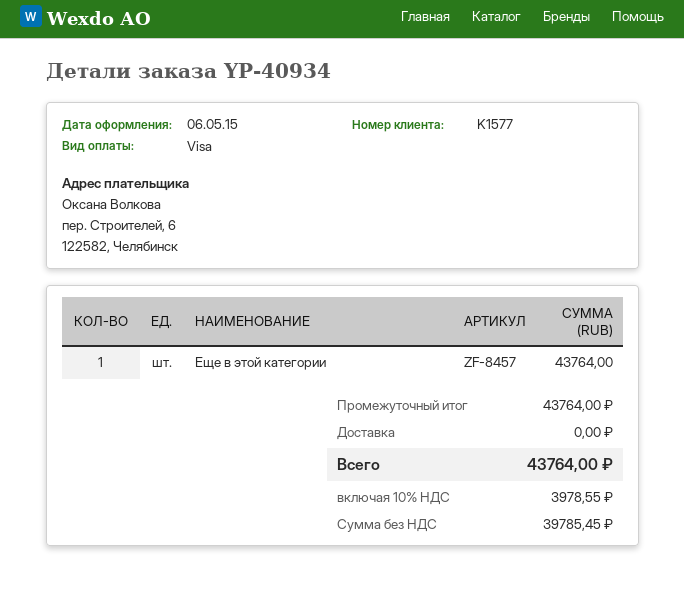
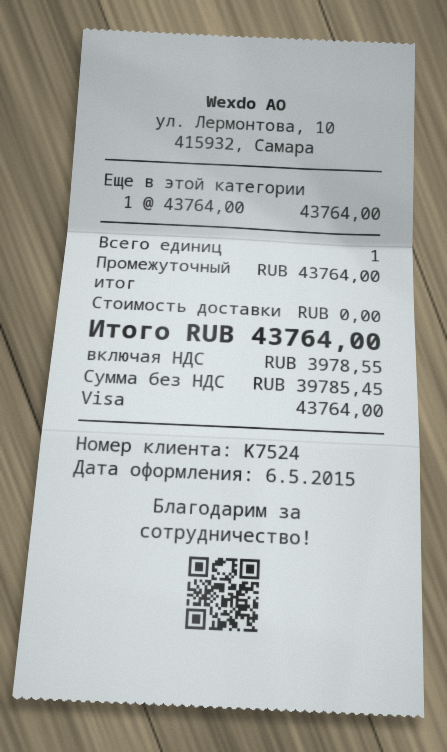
customer number: K1577 -> K7524

